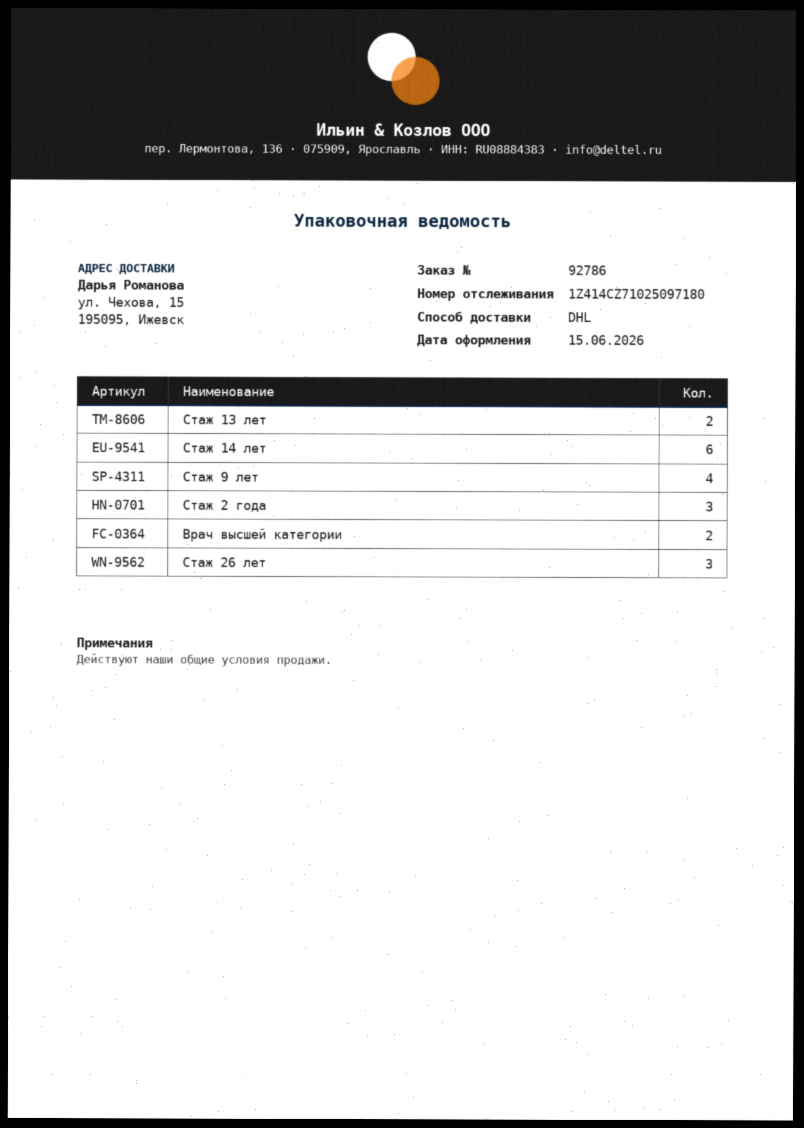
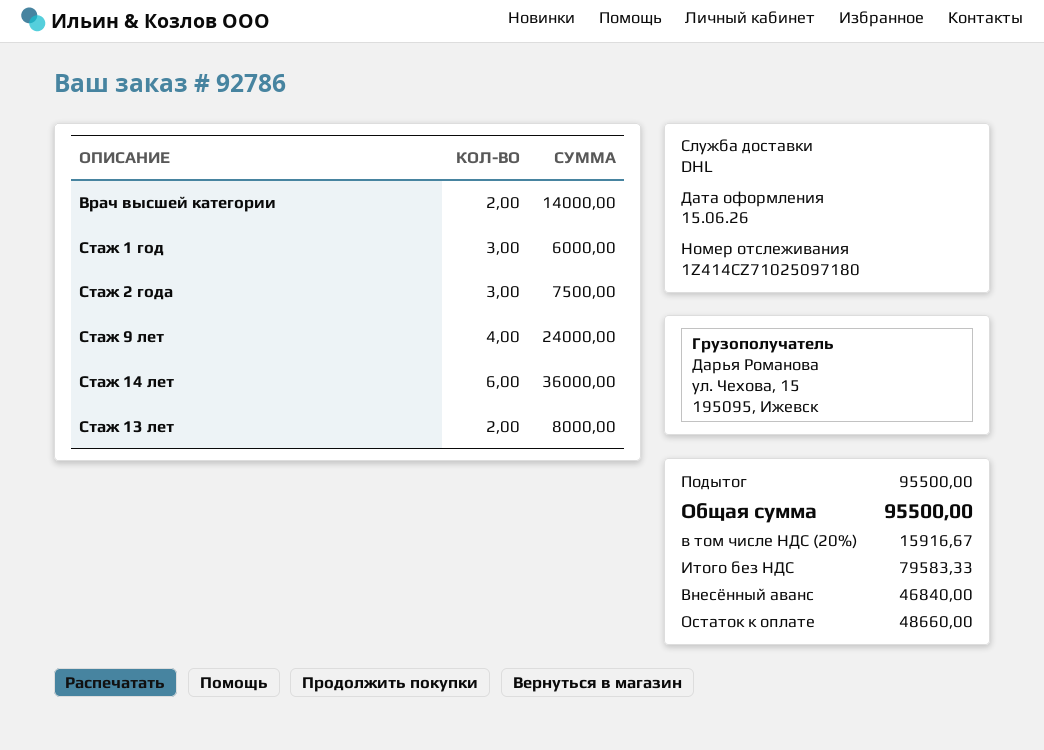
Стаж 26 лет: 3 -> none
Стаж 1 год: none -> 3

